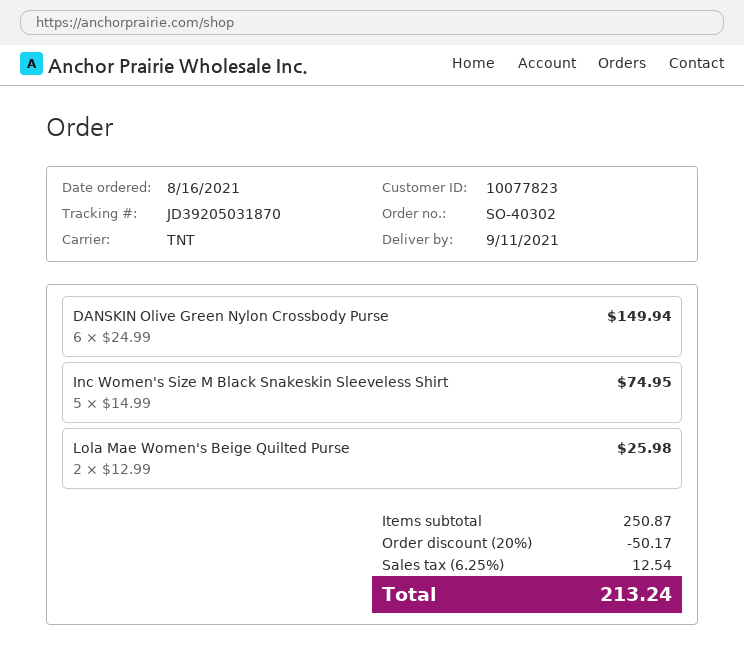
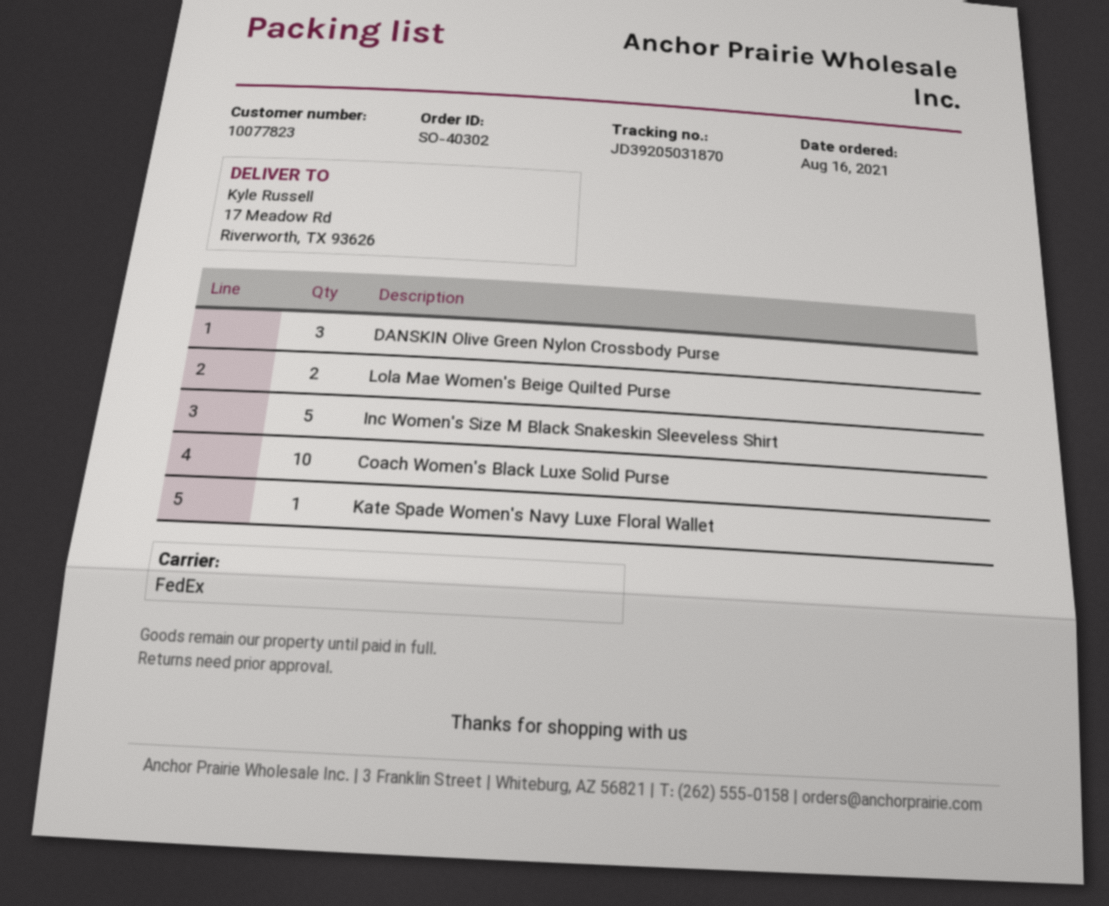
shipping method: TNT -> FedEx
DANSKIN Olive Green Nylon Crossbody Purse: 6 -> 3
Coach Women's Black Luxe Solid Purse: none -> 10
Kate Spade Women's Navy Luxe Floral Wallet: none -> 1

